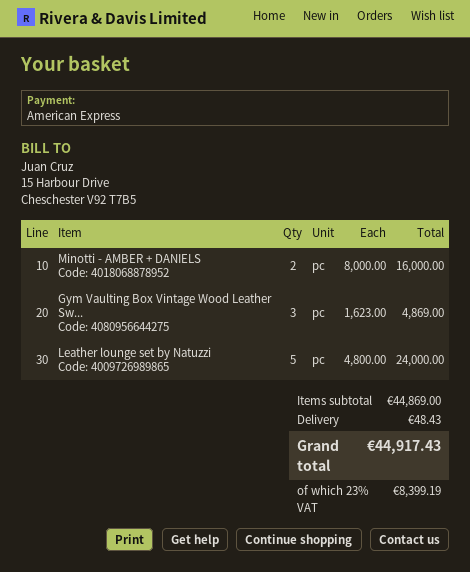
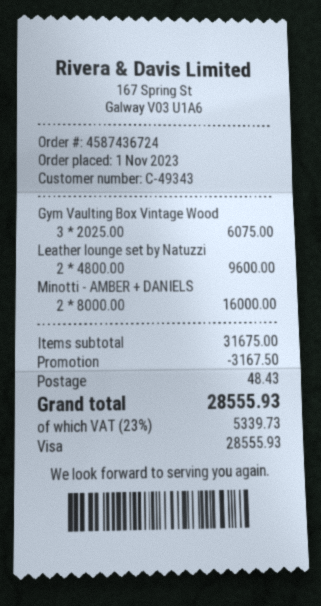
payment method: American Express -> Visa
Gym Vaulting Box Vintage Wood Leather Sw...: 3 x 1623.00 = 4869.00 -> 3 x 2025.00 = 6075.00
Leather lounge set by Natuzzi: 5 x 4800.00 = 24000.00 -> 2 x 4800.00 = 9600.00
subtotal: 44869.00 -> 31675.00
discount: none -> 3167.50
tax: 23% = 8399.19 -> 23% = 5339.73
total: 44917.43 -> 28555.93

